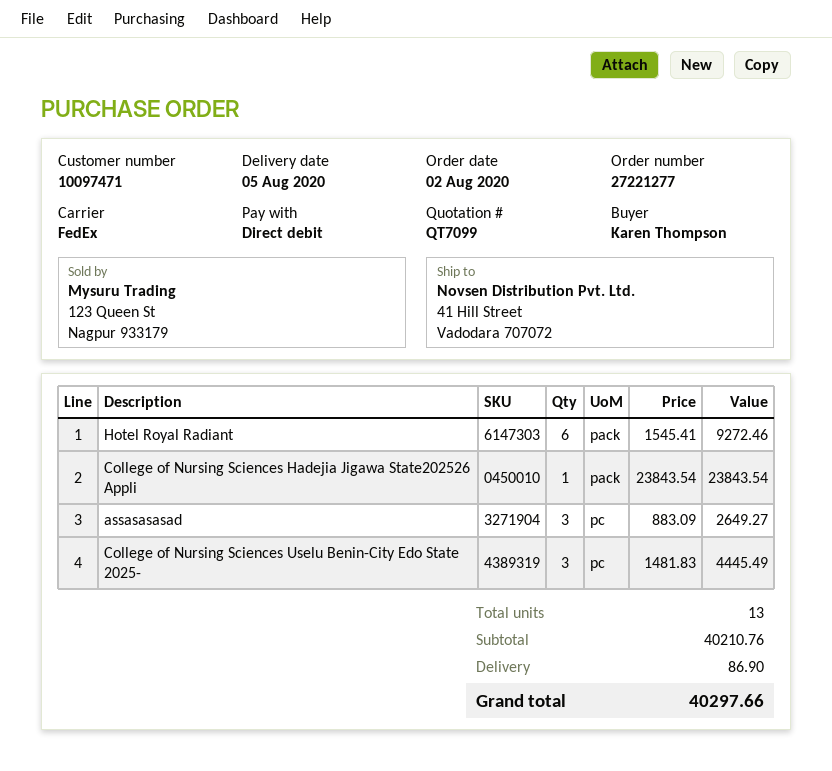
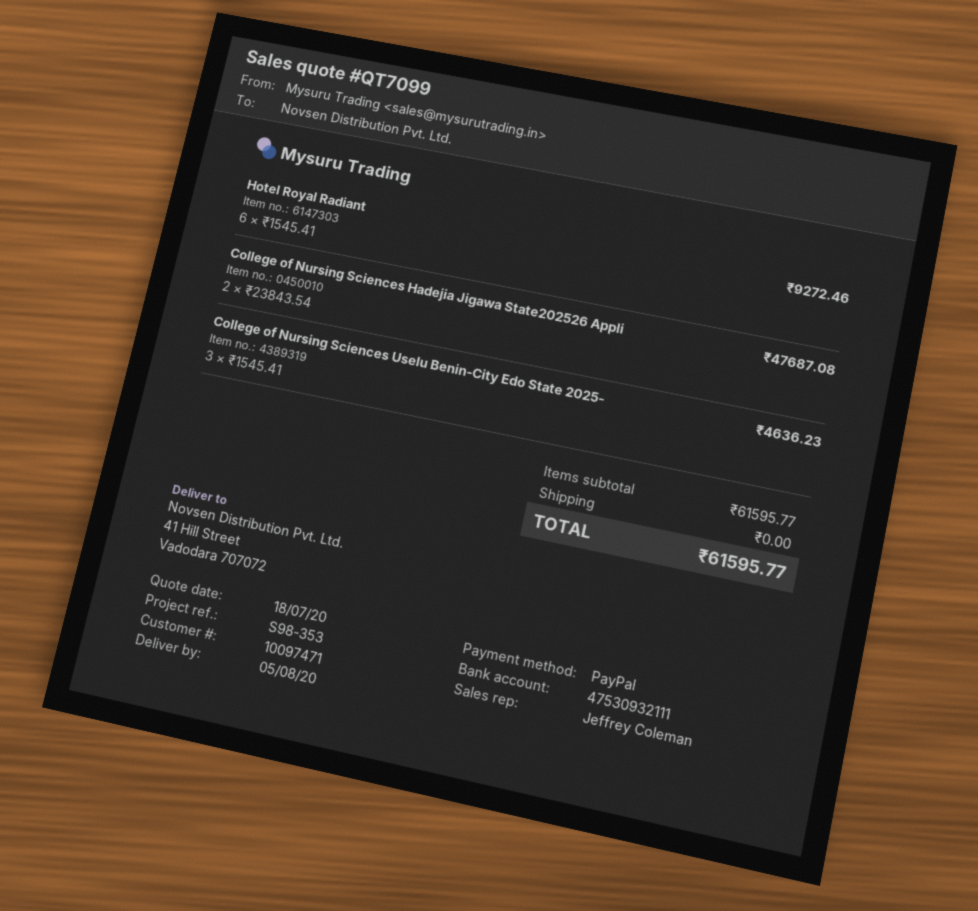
payment method: direct debit -> PayPal
College of Nursing Sciences Hadejia Jigawa State202526 Appli: 1 x 23843.54 = 23843.54 -> 2 x 23843.54 = 47687.08
assasasasad: 3 x 883.09 = 2649.27 -> none
College of Nursing Sciences Uselu Benin-City Edo State 2025-: 3 x 1481.83 = 4445.49 -> 3 x 1545.41 = 4636.23
subtotal: 40210.76 -> 61595.77
shipping: 86.90 -> 0.00
total: 40297.66 -> 61595.77

